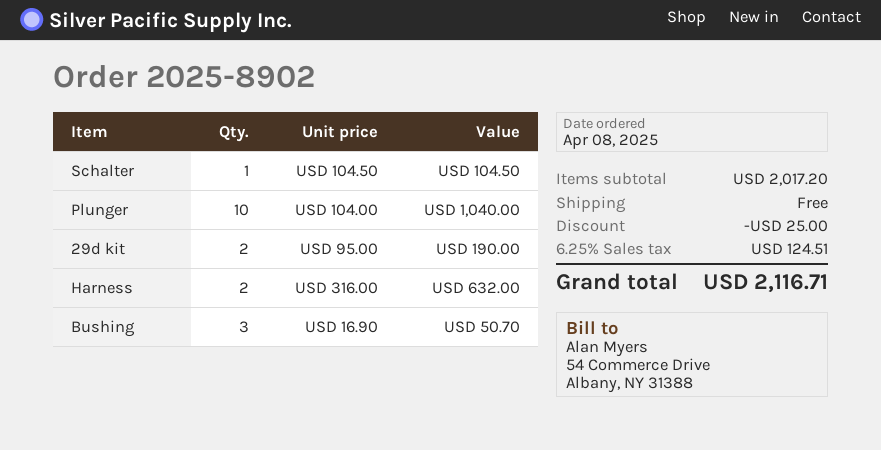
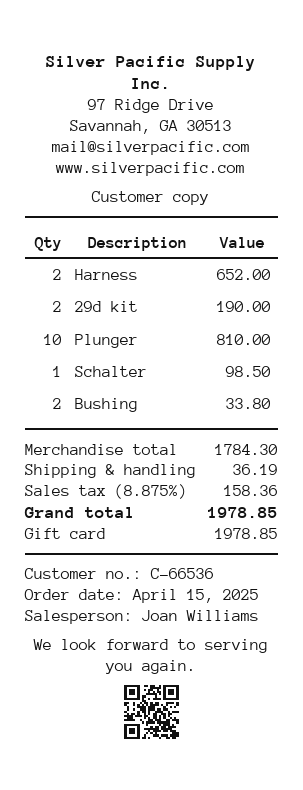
order date: 2025-04-08 -> 2025-04-15
Schalter: 1 for 104.50 -> 1 for 98.50
Plunger: 10 for 1040.00 -> 10 for 810.00
Harness: 2 for 632.00 -> 2 for 652.00
Bushing: 3 for 50.70 -> 2 for 33.80
subtotal: 2017.20 -> 1784.30
discount: 25.00 -> none
shipping: 0.00 -> 36.19
tax: 6.25% = 124.51 -> 8.875% = 158.36
total: 2116.71 -> 1978.85

